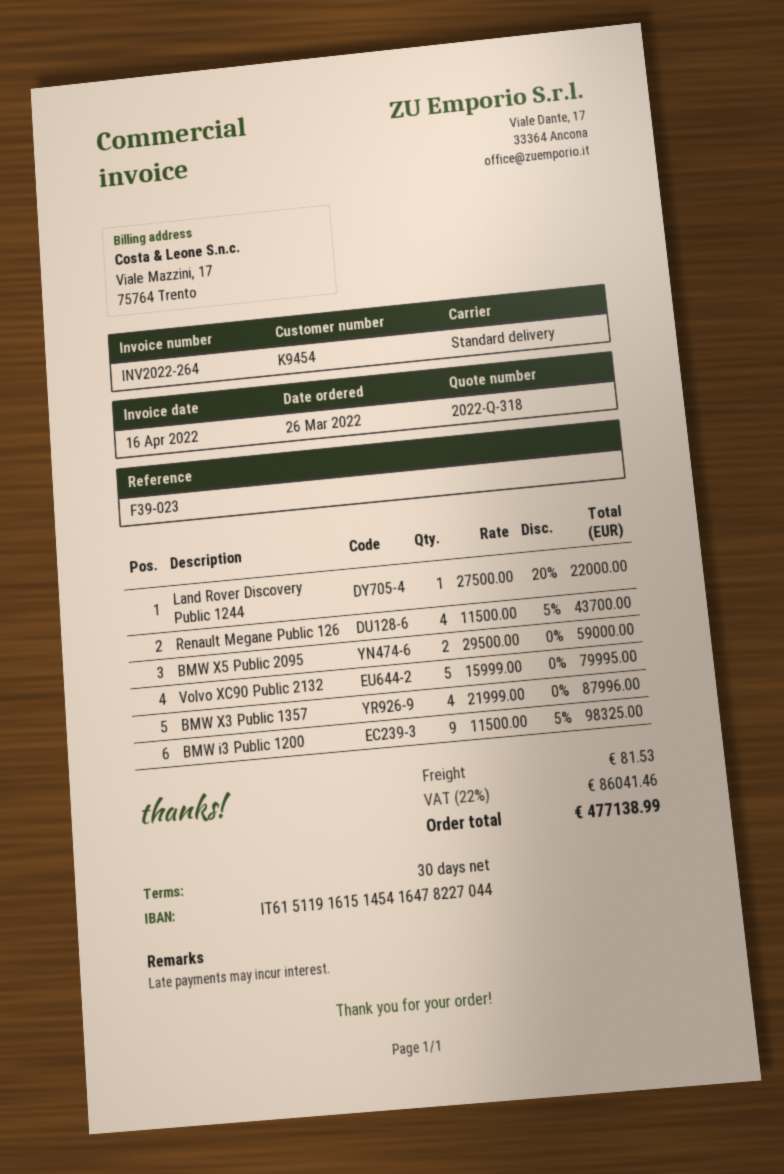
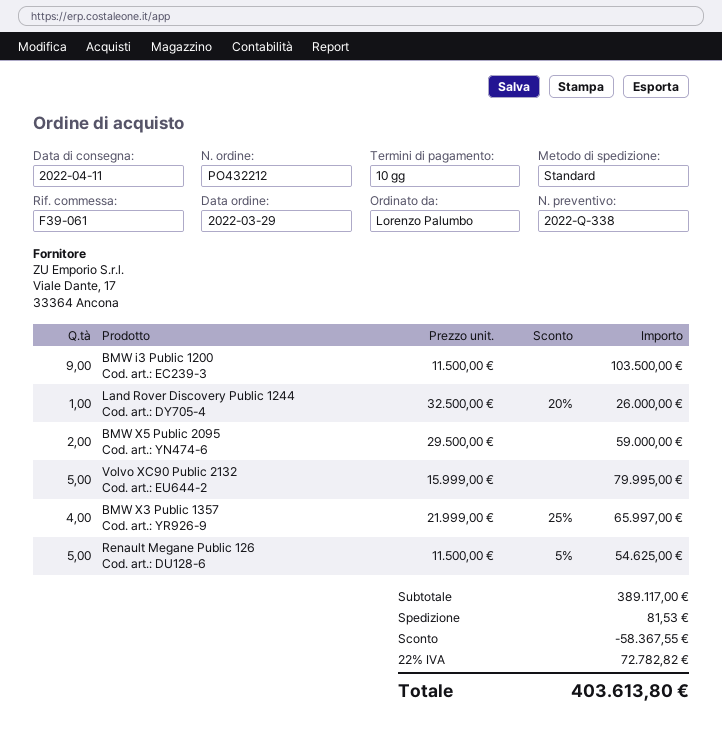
quote number: 2022-Q-318 -> 2022-Q-338
order date: 2022-03-26 -> 2022-03-29
payment terms: 30 days -> 10 days
reference: F39-023 -> F39-061
Land Rover Discovery Public 1244: 1 x 27500.00 - 20% = 22000.00 -> 1 x 32500.00 - 20% = 26000.00
Renault Megane Public 126: 4 x 11500.00 - 5% = 43700.00 -> 5 x 11500.00 - 5% = 54625.00
BMW X3 Public 1357: 4 x 21999.00 = 87996.00 -> 4 x 21999.00 - 25% = 65997.00
BMW i3 Public 1200: 9 x 11500.00 - 5% = 98325.00 -> 9 x 11500.00 = 103500.00
discount: none -> 58367.55
tax: 22% = 86041.46 -> 22% = 72782.82
total: 477138.99 -> 403613.80

